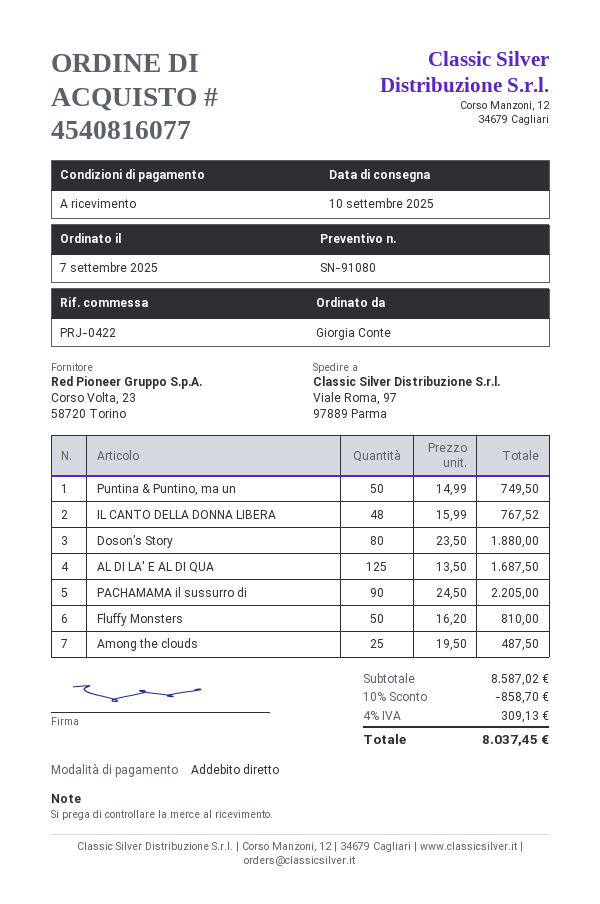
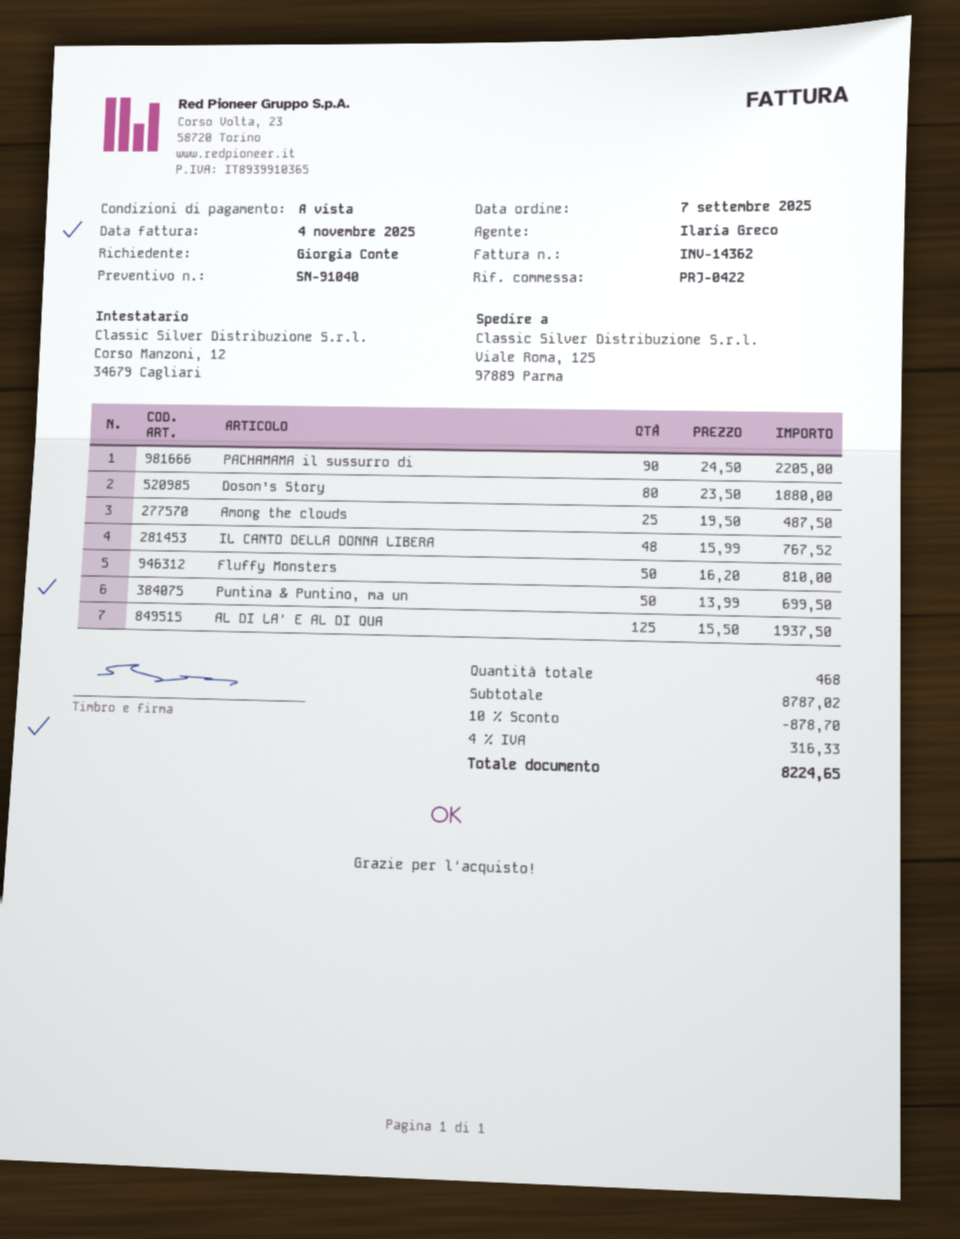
quote number: SN-91080 -> SN-91040
ship to: Viale Roma, 97, 97889 Parma -> Viale Roma, 125, 97889 Parma
Puntina & Puntino, ma un: 50 x 14.99 = 749.50 -> 50 x 13.99 = 699.50
AL DI LA' E AL DI QUA: 125 x 13.50 = 1687.50 -> 125 x 15.50 = 1937.50
subtotal: 8587.02 -> 8787.02
discount: 10% = 858.70 -> 10% = 878.70
tax: 4% = 309.13 -> 4% = 316.33
total: 8037.45 -> 8224.65

